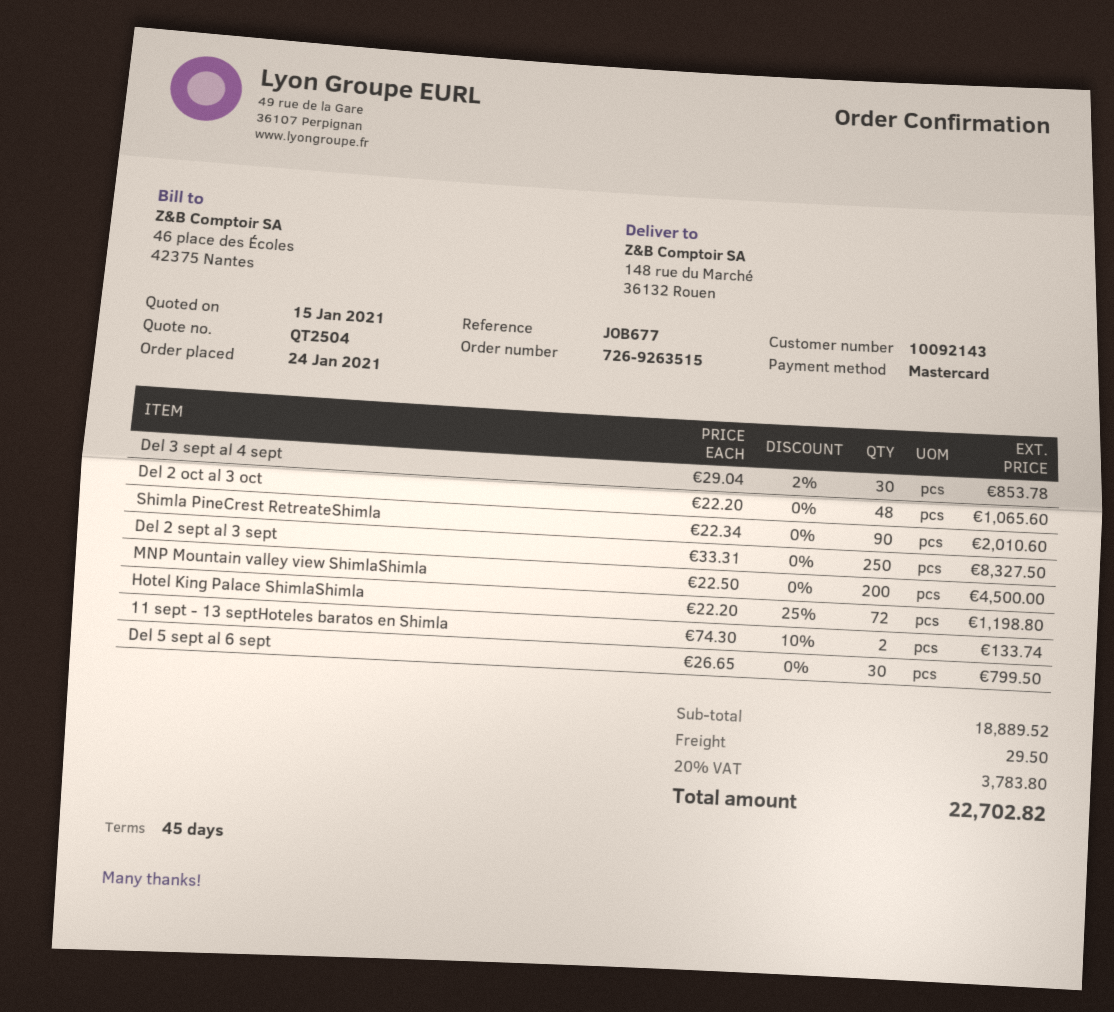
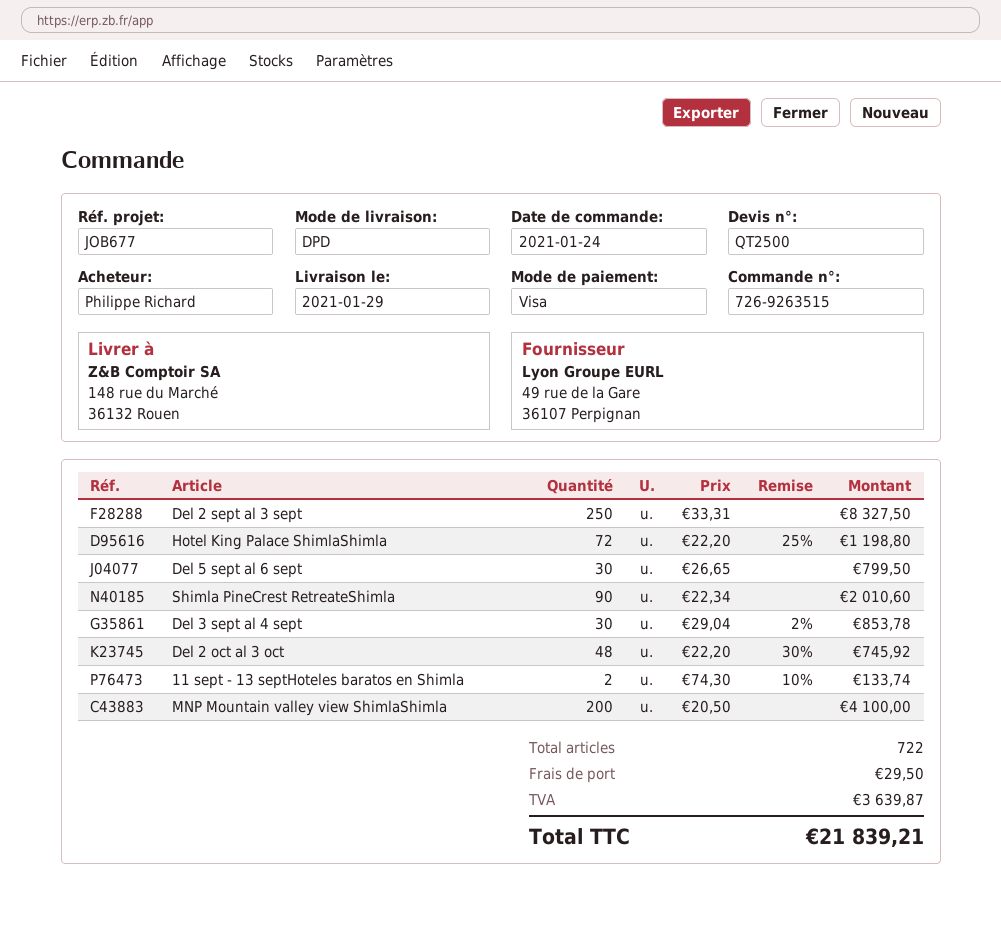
quote number: QT2504 -> QT2500
payment method: Mastercard -> Visa
Del 2 oct al 3 oct: 48 x 22.20 = 1065.60 -> 48 x 22.20 - 30% = 745.92
MNP Mountain valley view ShimlaShimla: 200 x 22.50 = 4500.00 -> 200 x 20.50 = 4100.00
tax: 3783.80 -> 3639.87
total: 22702.82 -> 21839.21

